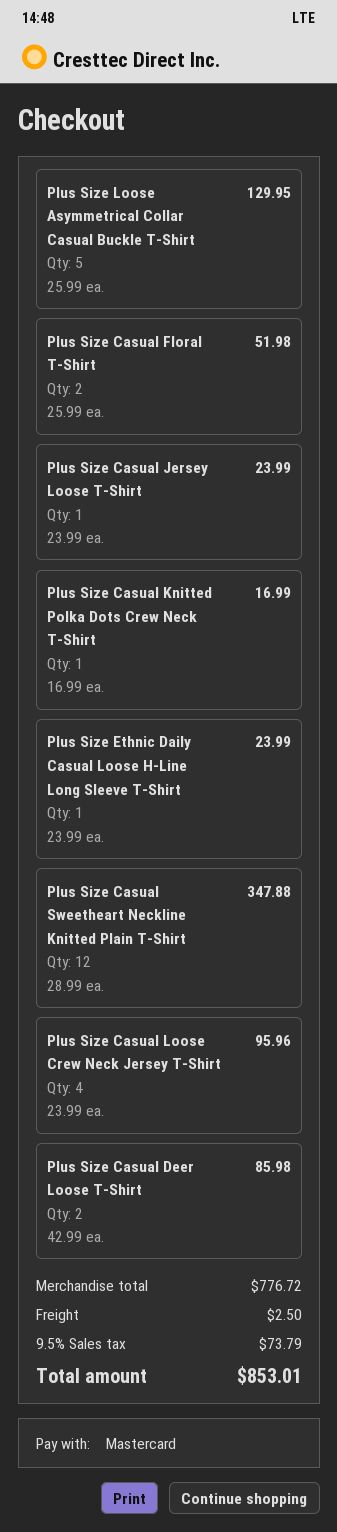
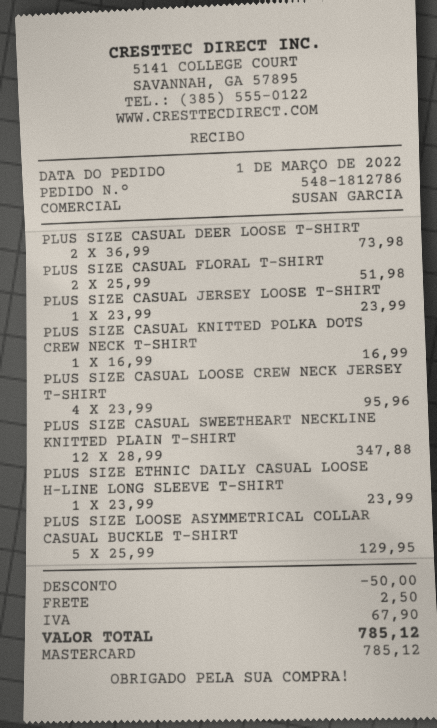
Plus Size Casual Deer Loose T-Shirt: 2 x 42.99 = 85.98 -> 2 x 36.99 = 73.98
discount: none -> 50.00
tax: 73.79 -> 67.90
total: 853.01 -> 785.12

